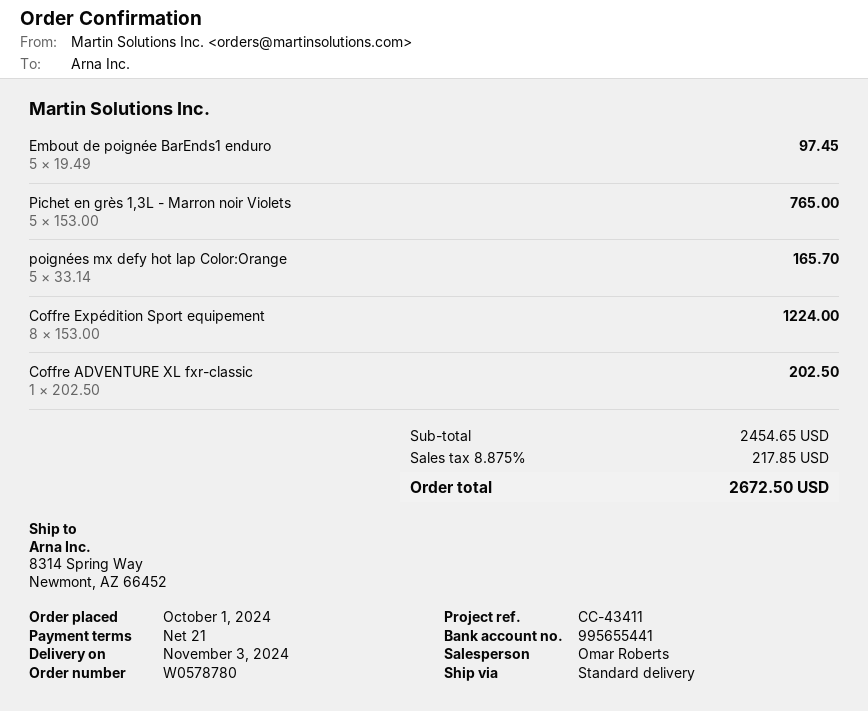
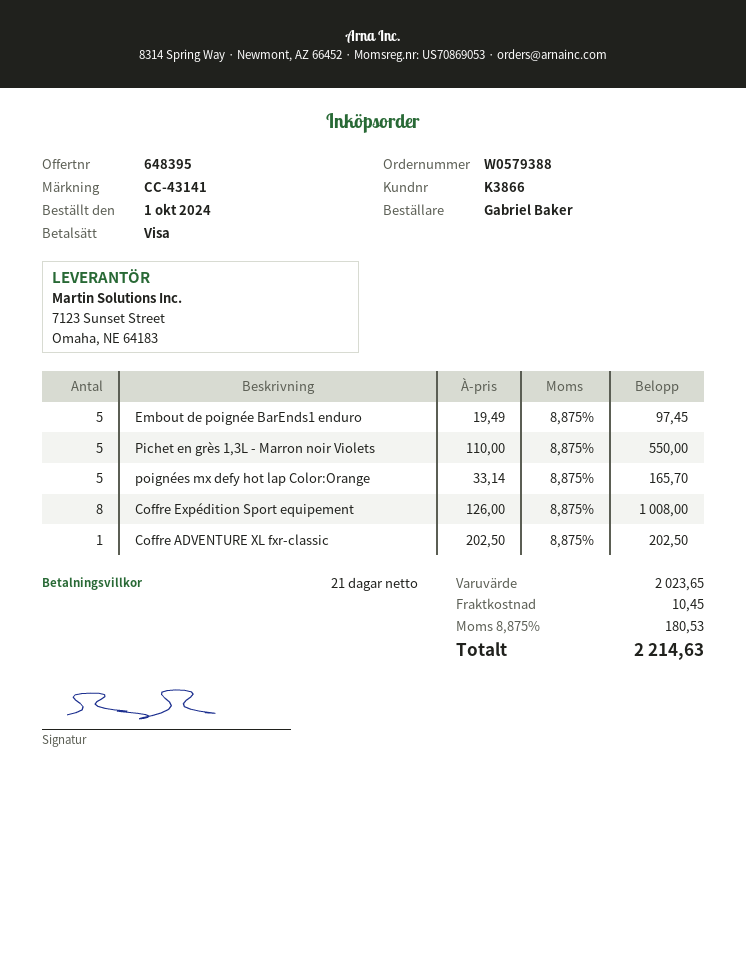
order number: W0578780 -> W0579388
reference: CC-43411 -> CC-43141
Pichet en grès 1,3L - Marron noir Violets: 5 x 153.00 = 765.00 -> 5 x 110.00 = 550.00
Coffre Expédition Sport equipement: 8 x 153.00 = 1224.00 -> 8 x 126.00 = 1008.00
subtotal: 2454.65 -> 2023.65
shipping: none -> 10.45
tax: 8.875% = 217.85 -> 8.875% = 180.53
total: 2672.50 -> 2214.63

